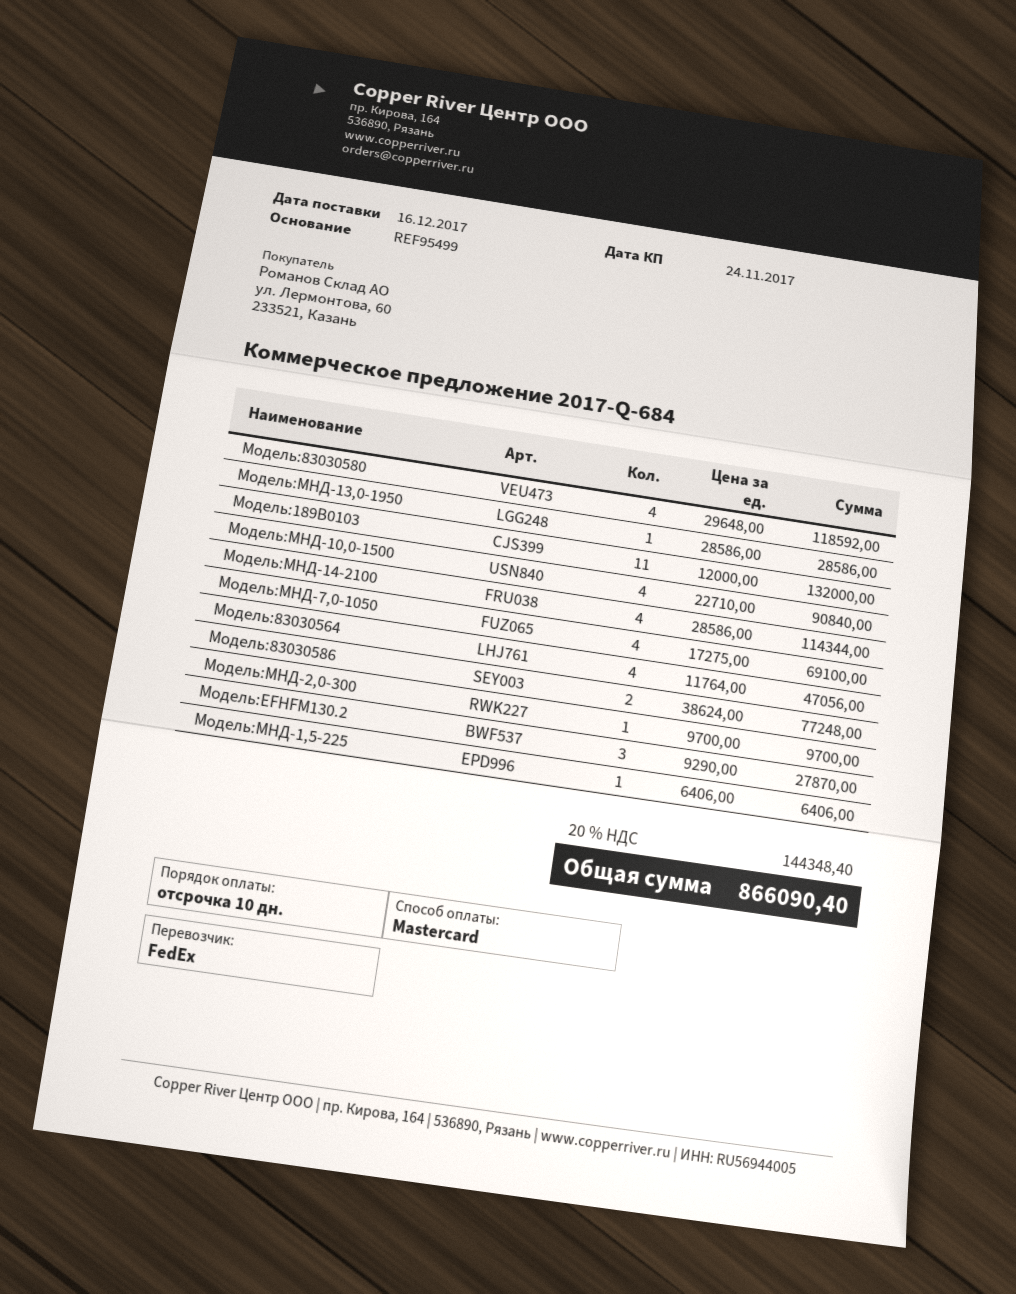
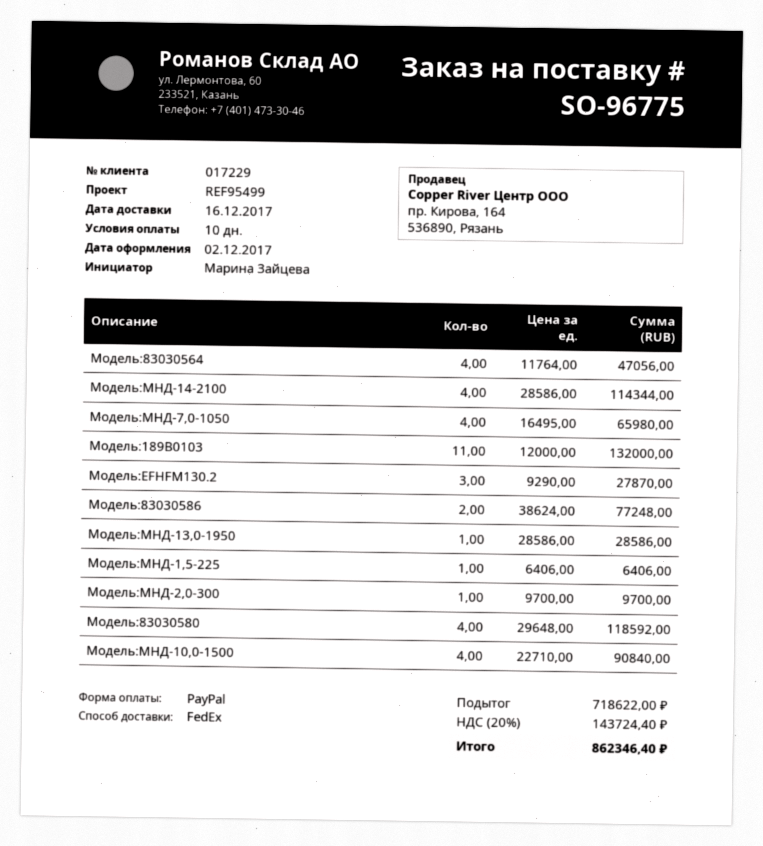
payment method: Mastercard -> PayPal
Модель:МНД-7,0-1050: 4 x 17275.00 = 69100.00 -> 4 x 16495.00 = 65980.00
tax: 20% = 144348.40 -> 20% = 143724.40
total: 866090.40 -> 862346.40

